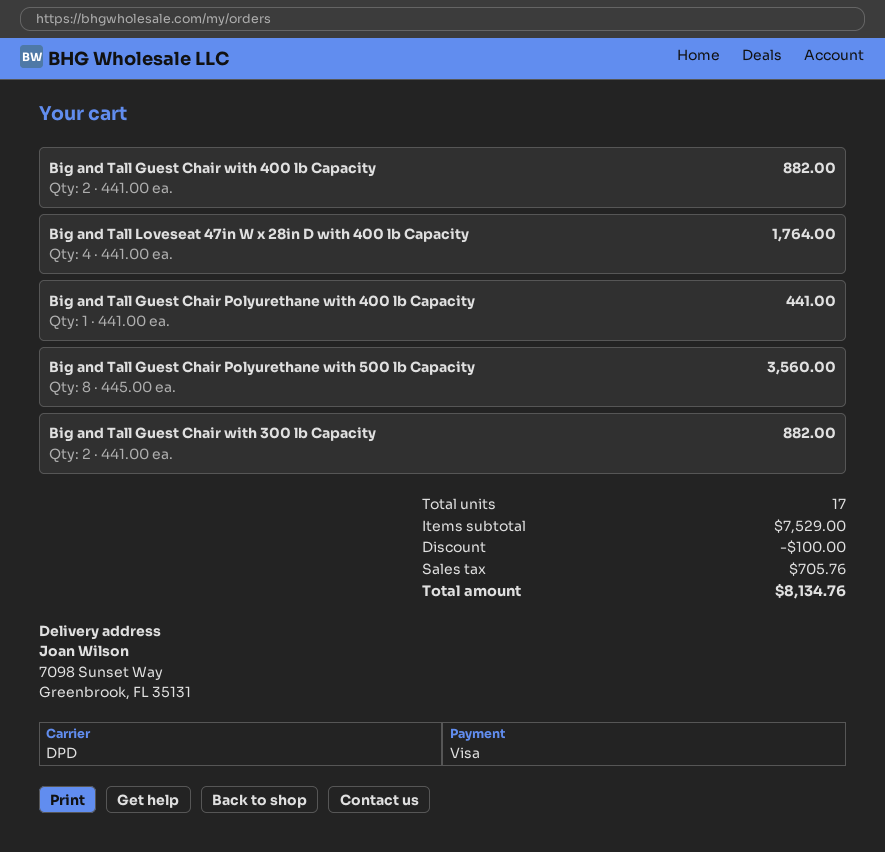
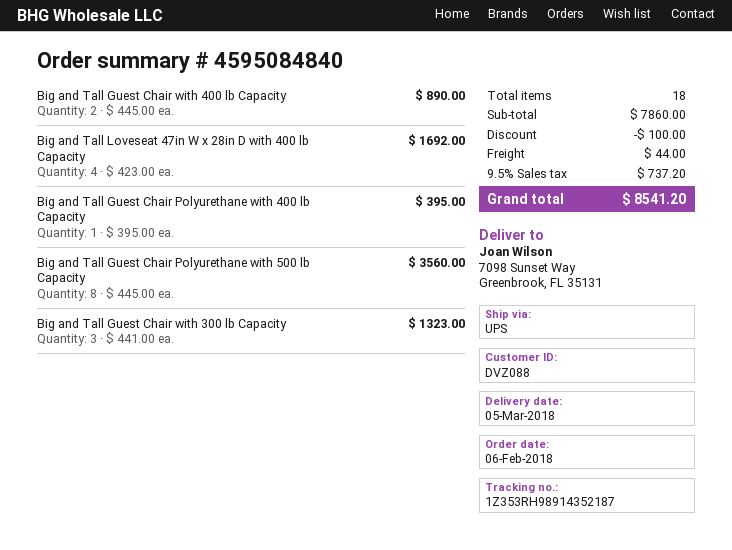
shipping method: DPD -> UPS
Big and Tall Guest Chair with 400 lb Capacity: 2 x 441.00 = 882.00 -> 2 x 445.00 = 890.00
Big and Tall Loveseat 47in W x 28in D with 400 lb Capacity: 4 x 441.00 = 1764.00 -> 4 x 423.00 = 1692.00
Big and Tall Guest Chair Polyurethane with 400 lb Capacity: 1 x 441.00 = 441.00 -> 1 x 395.00 = 395.00
Big and Tall Guest Chair with 300 lb Capacity: 2 x 441.00 = 882.00 -> 3 x 441.00 = 1323.00
total quantity: 17 -> 18
subtotal: 7529.00 -> 7860.00
shipping: none -> 44.00
tax: 705.76 -> 737.20
total: 8134.76 -> 8541.20

